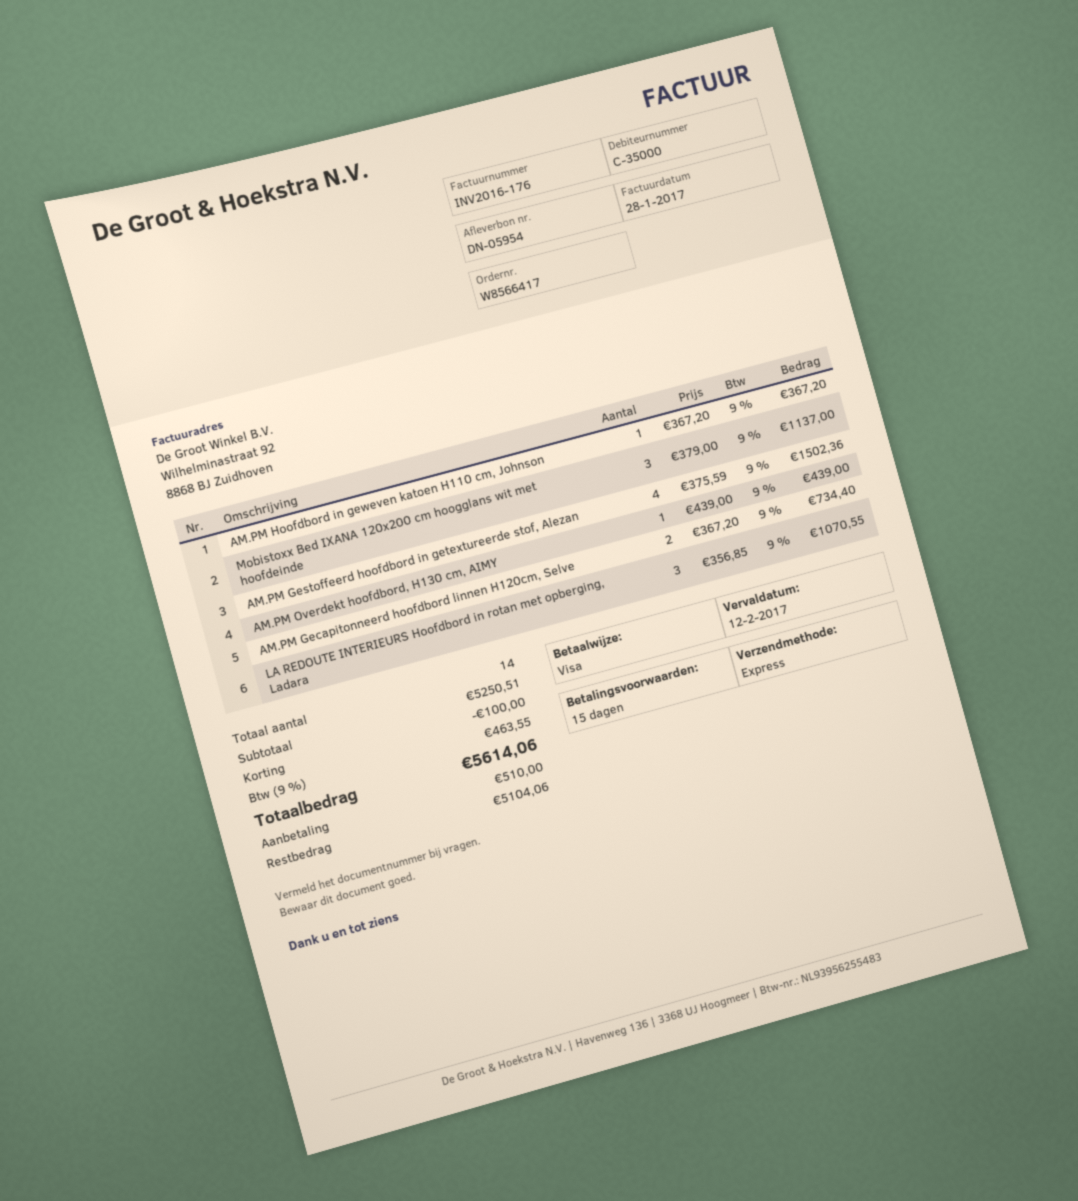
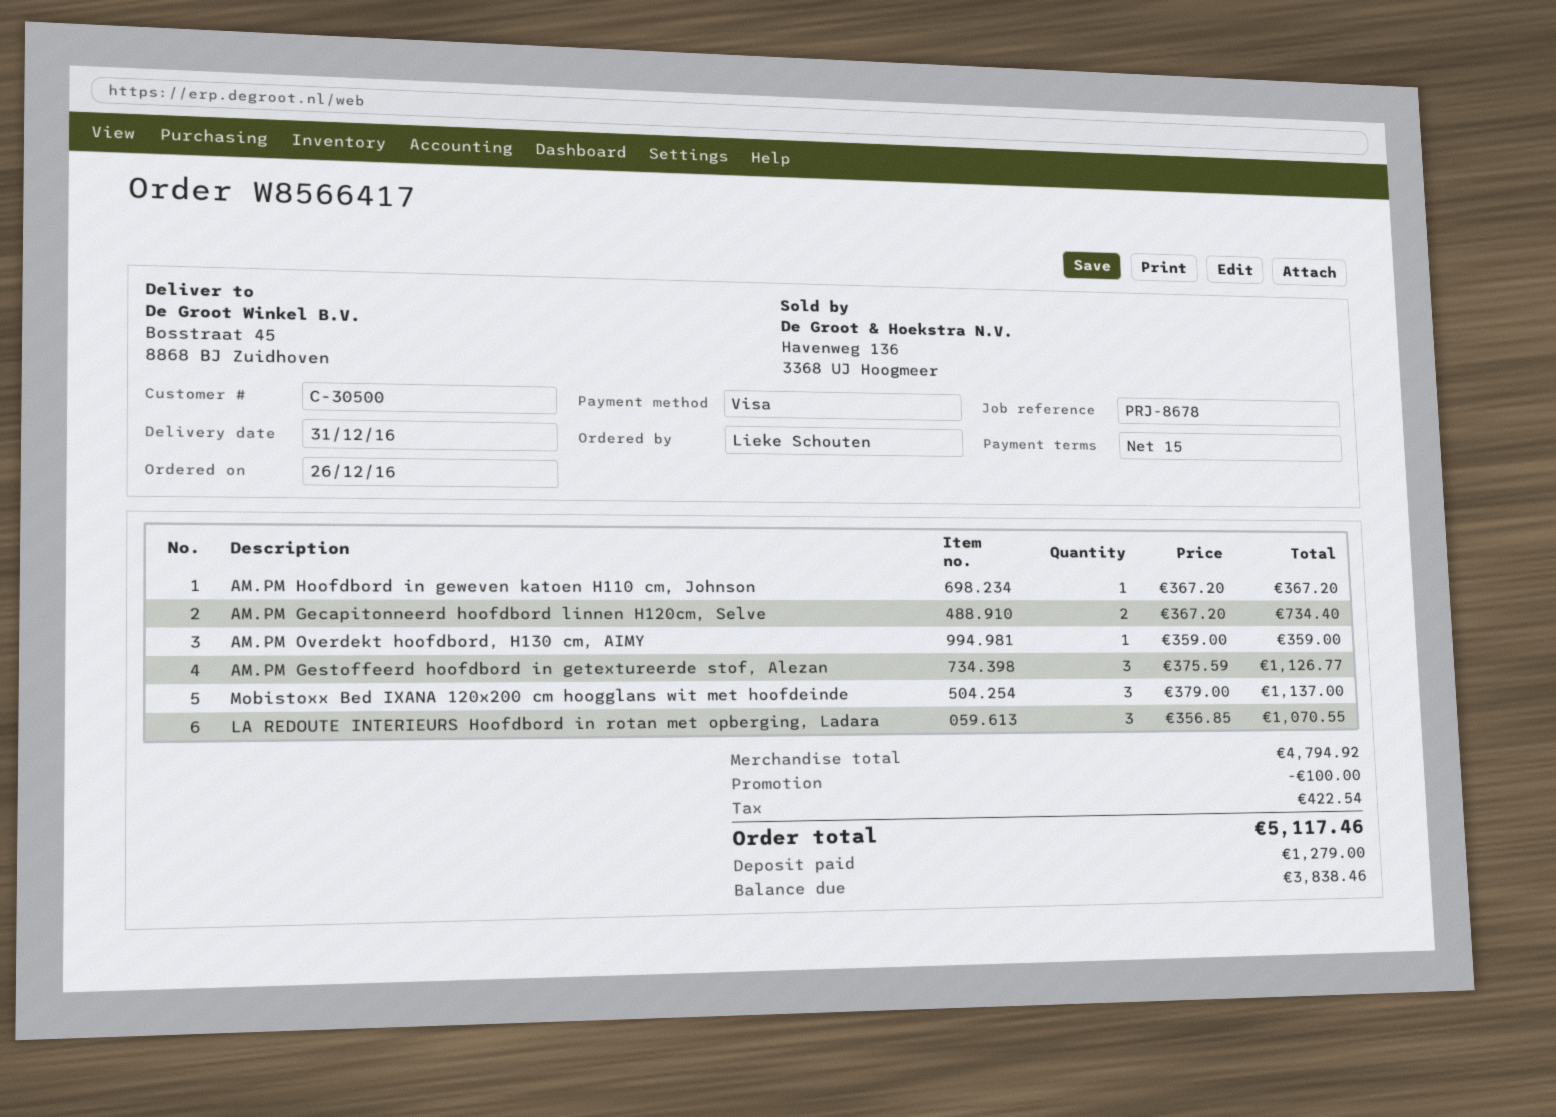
customer number: C-35000 -> C-30500
AM.PM Gestoffeerd hoofdbord in getextureerde stof, Alezan: 4 x 375.59 = 1502.36 -> 3 x 375.59 = 1126.77
AM.PM Overdekt hoofdbord, H130 cm, AIMY: 1 x 439.00 = 439.00 -> 1 x 359.00 = 359.00
subtotal: 5250.51 -> 4794.92
tax: 463.55 -> 422.54
total: 5614.06 -> 5117.46
deposit: 510.00 -> 1279.00
balance: 5104.06 -> 3838.46

